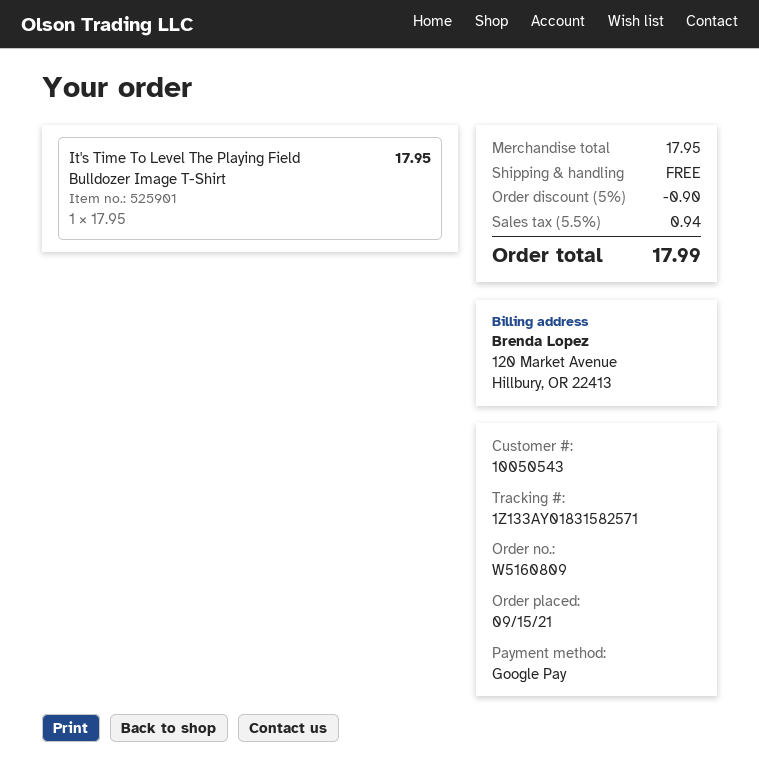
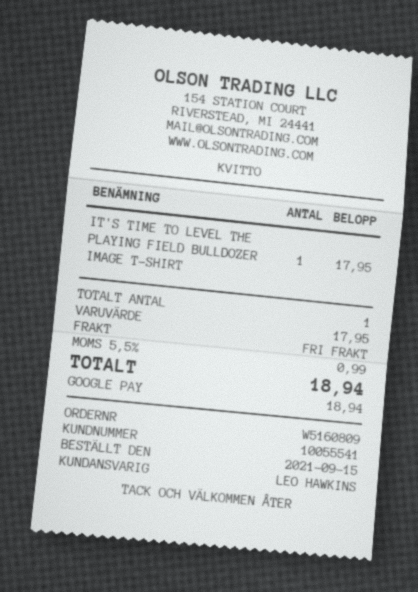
customer number: 10050543 -> 10055541
discount: 5% = 0.90 -> none
tax: 5.5% = 0.94 -> 5.5% = 0.99
total: 17.99 -> 18.94

